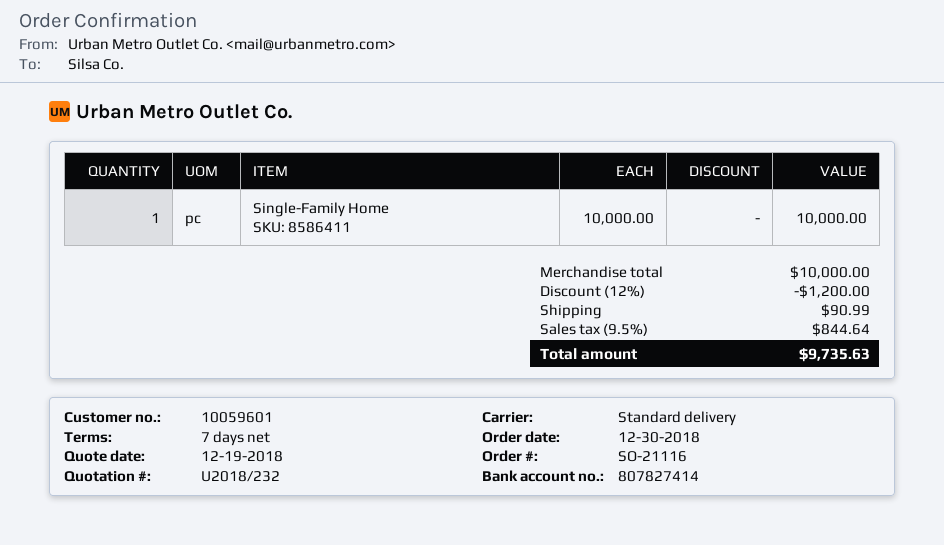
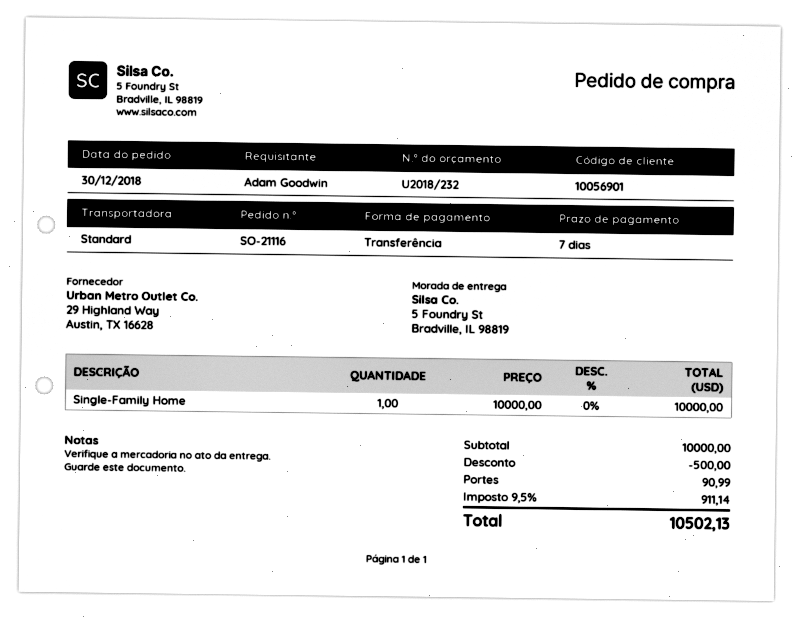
customer number: 10059601 -> 10056901
discount: 1200.00 -> 500.00
tax: 9.5% = 844.64 -> 9.5% = 911.14
total: 9735.63 -> 10502.13

